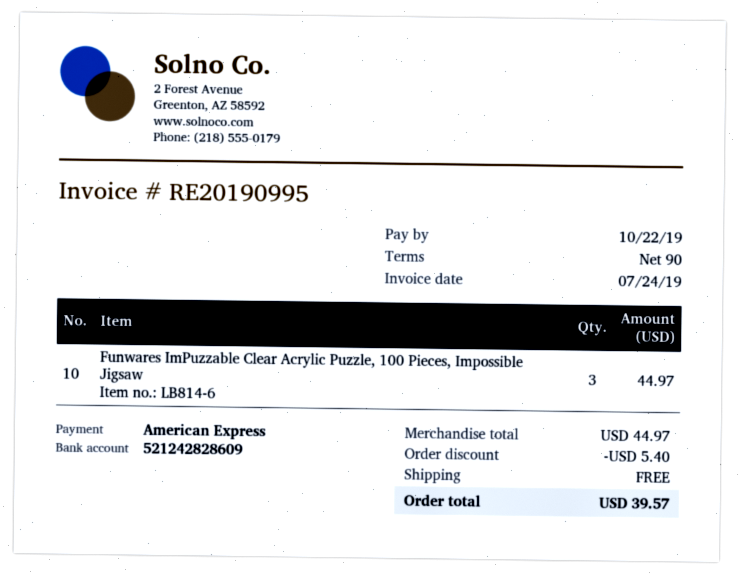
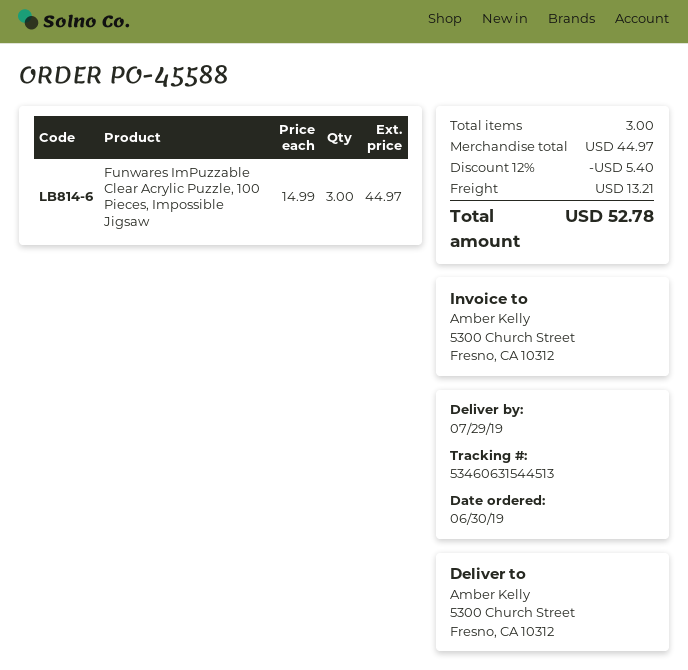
shipping: 0.00 -> 13.21
total: 39.57 -> 52.78

